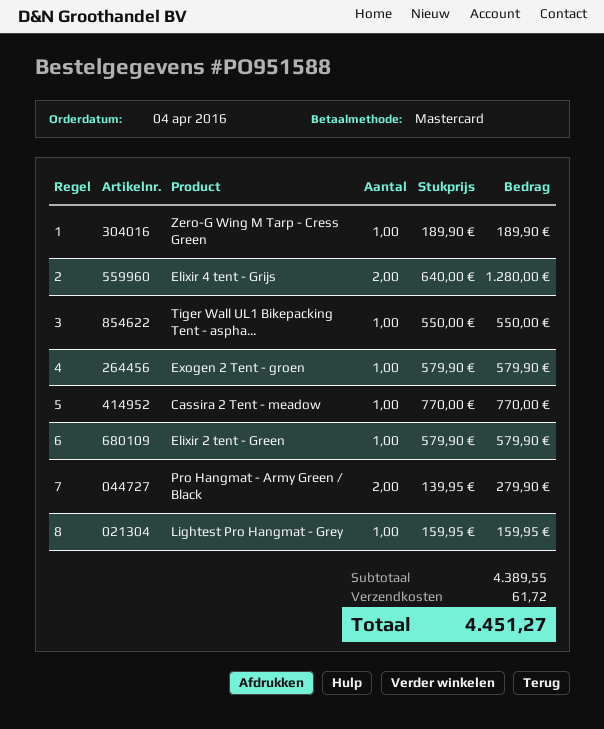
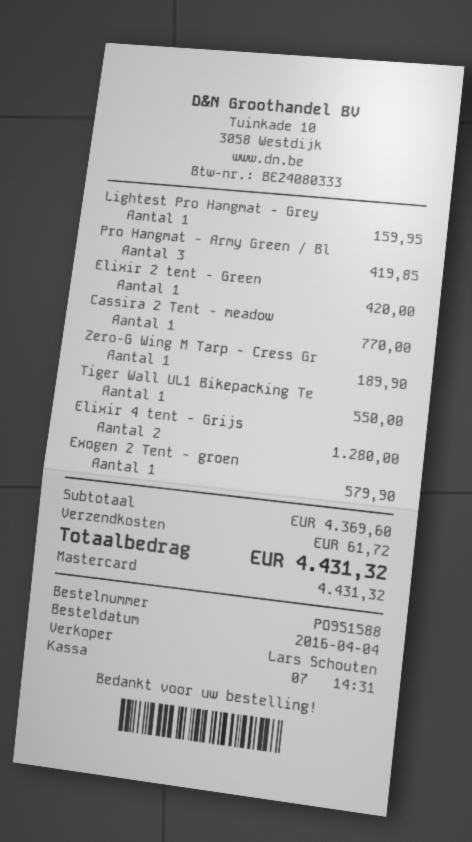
Elixir 2 tent - Green: 1 for 579.90 -> 1 for 420.00
Pro Hangmat - Army Green / Black: 2 for 279.90 -> 3 for 419.85
subtotal: 4389.55 -> 4369.60
total: 4451.27 -> 4431.32

